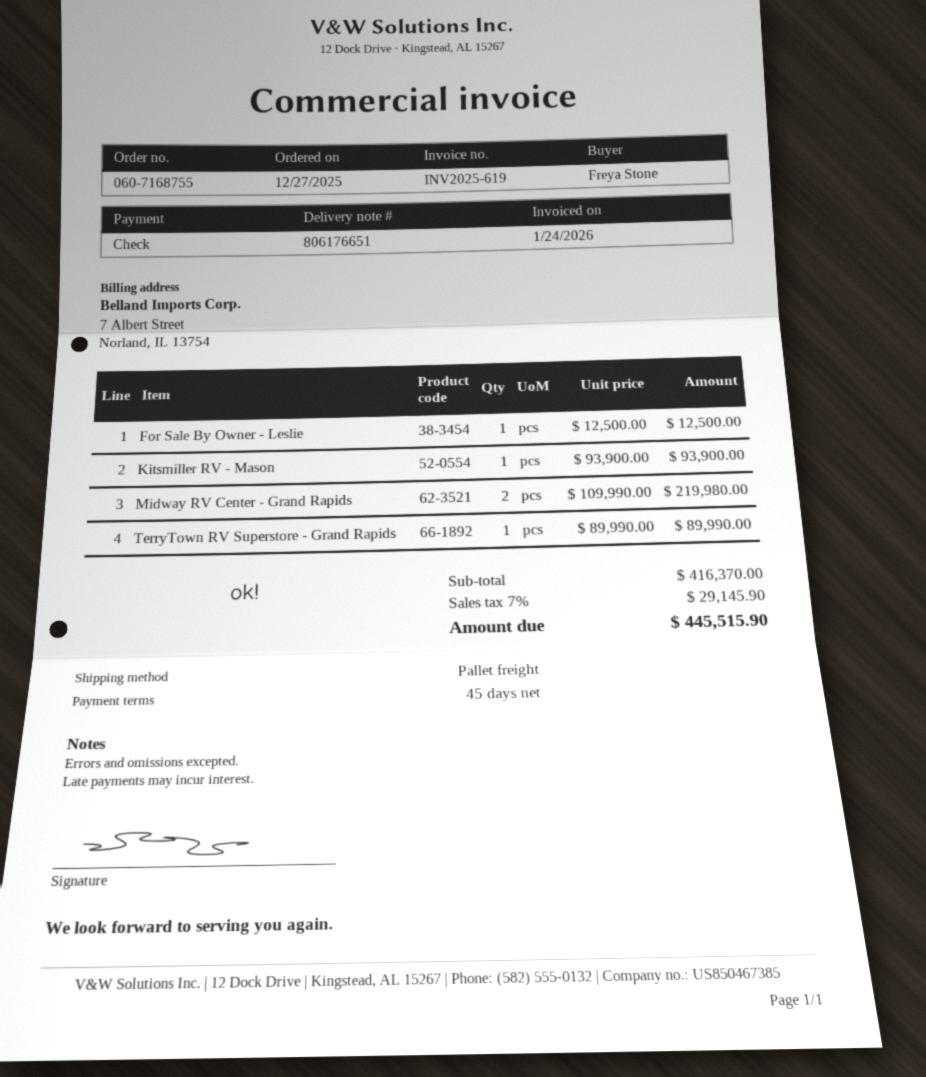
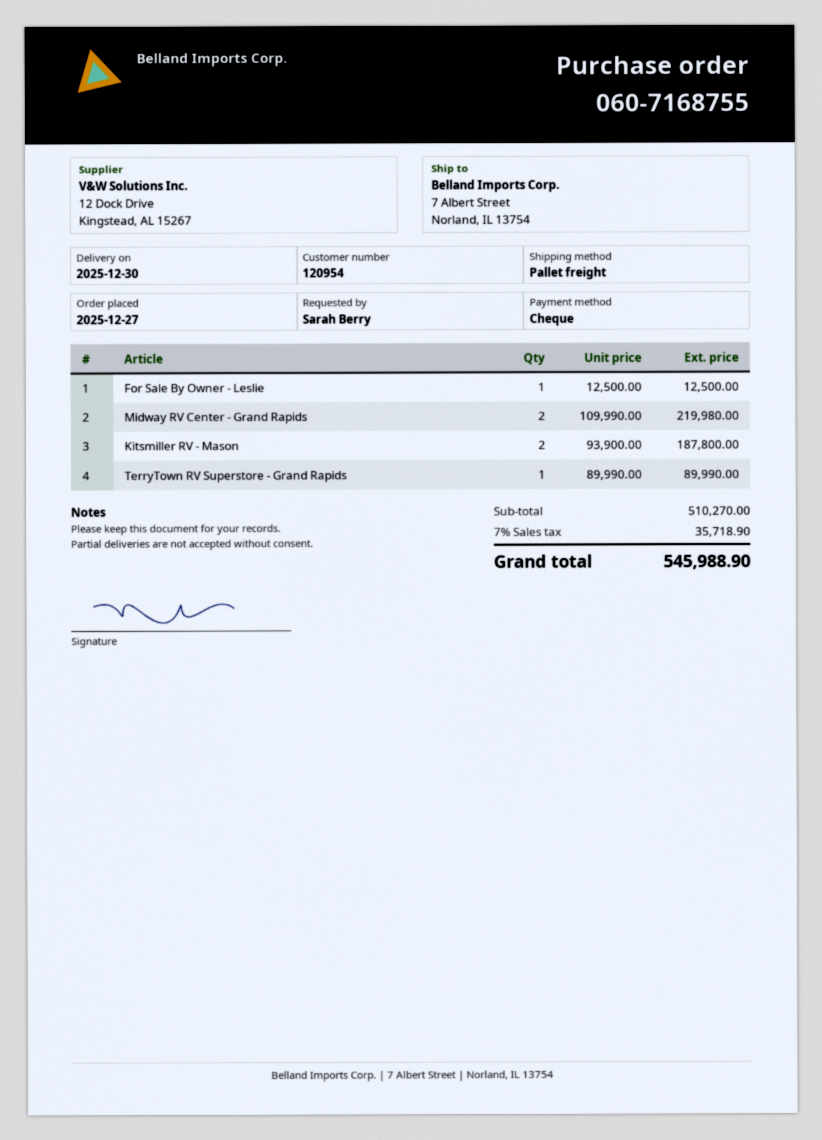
ordered by: Freya Stone -> Sarah Berry
Kitsmiller RV - Mason: 1 x 93900.00 = 93900.00 -> 2 x 93900.00 = 187800.00
subtotal: 416370.00 -> 510270.00
tax: 7% = 29145.90 -> 7% = 35718.90
total: 445515.90 -> 545988.90

